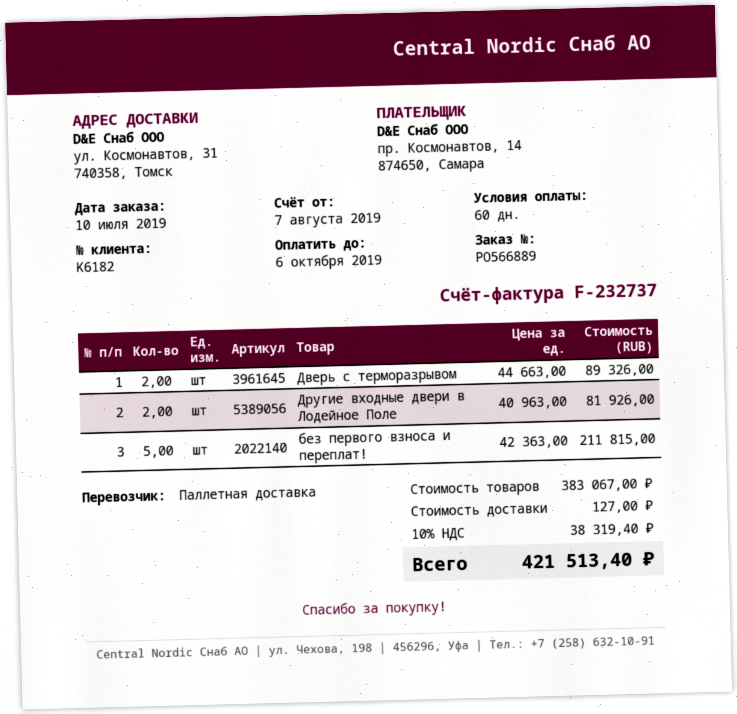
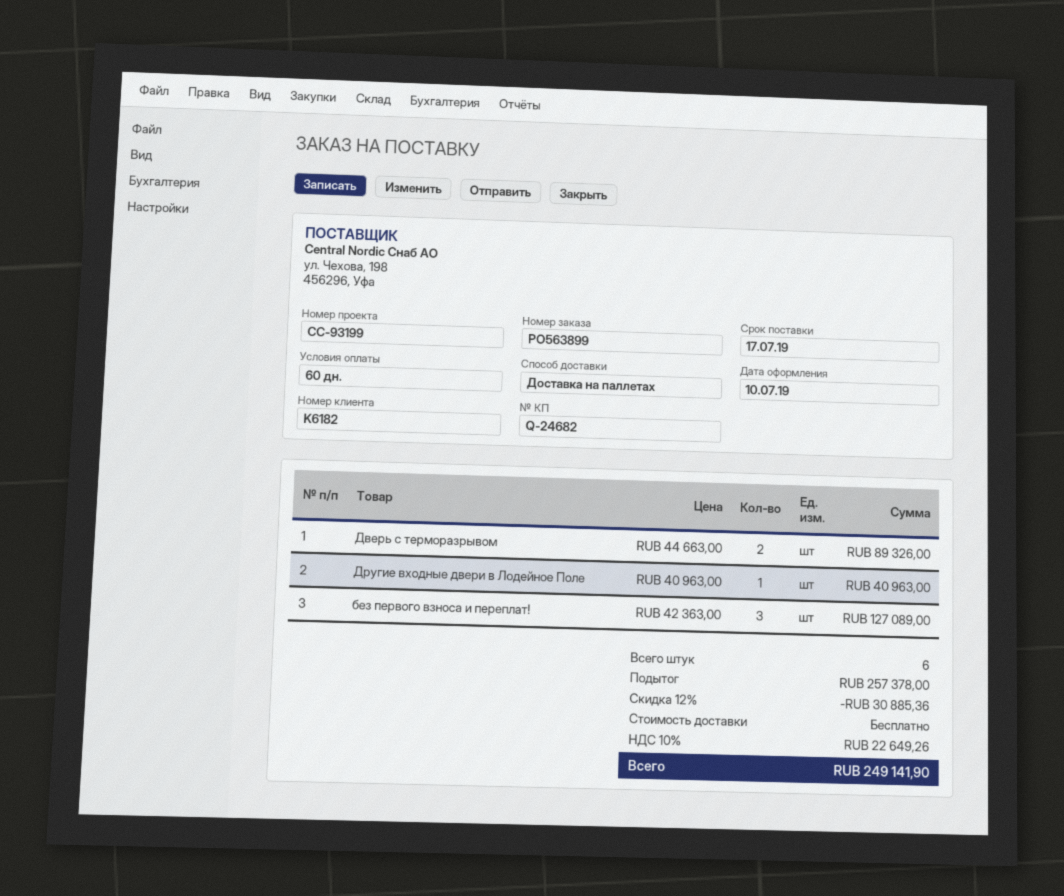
order number: PO566889 -> PO563899
Другие входные двери в Лодейное Поле: 2 x 40963.00 = 81926.00 -> 1 x 40963.00 = 40963.00
без первого взноса и переплат!: 5 x 42363.00 = 211815.00 -> 3 x 42363.00 = 127089.00
subtotal: 383067.00 -> 257378.00
discount: none -> 12% = 30885.36
shipping: 127.00 -> 0.00
tax: 10% = 38319.40 -> 10% = 22649.26
total: 421513.40 -> 249141.90

